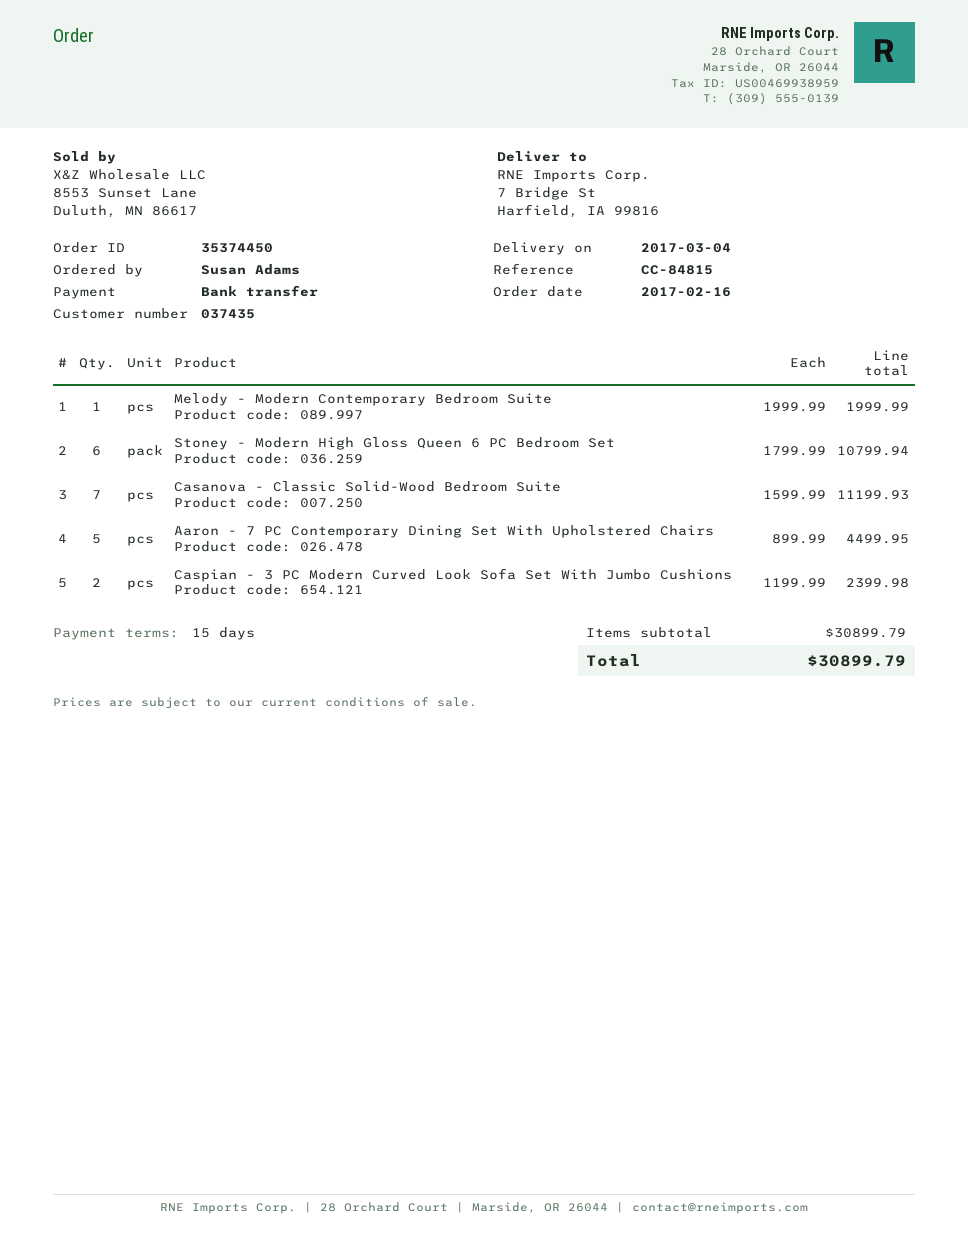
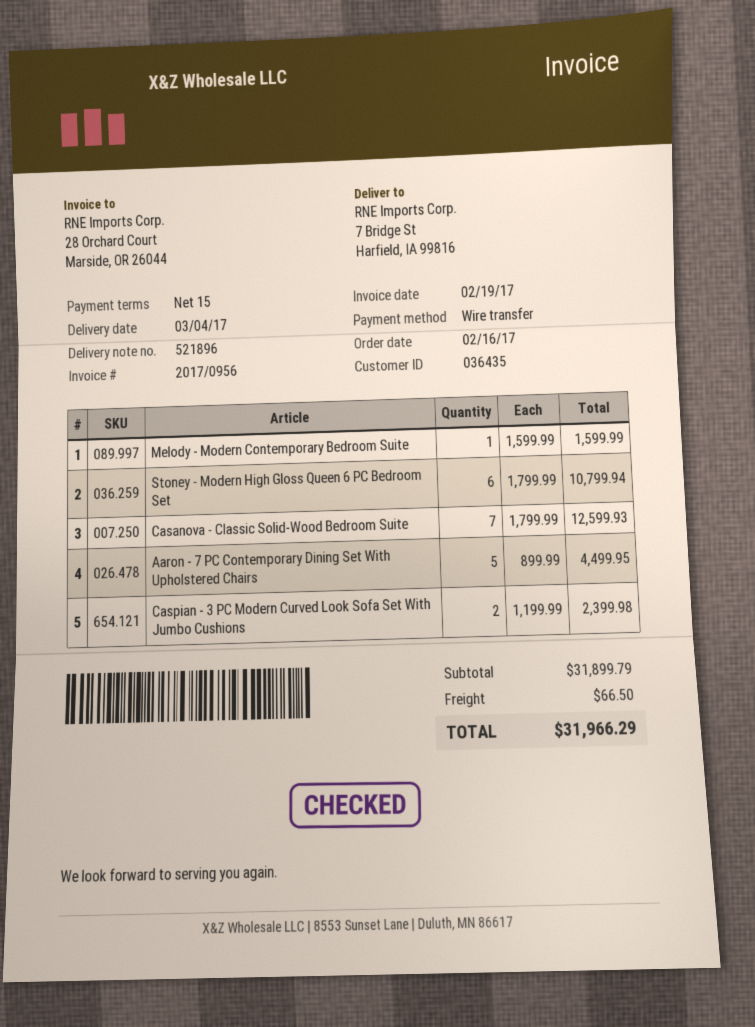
customer number: 037435 -> 036435
Melody - Modern Contemporary Bedroom Suite: 1 x 1999.99 = 1999.99 -> 1 x 1599.99 = 1599.99
Casanova - Classic Solid-Wood Bedroom Suite: 7 x 1599.99 = 11199.93 -> 7 x 1799.99 = 12599.93
subtotal: 30899.79 -> 31899.79
shipping: none -> 66.50
total: 30899.79 -> 31966.29

